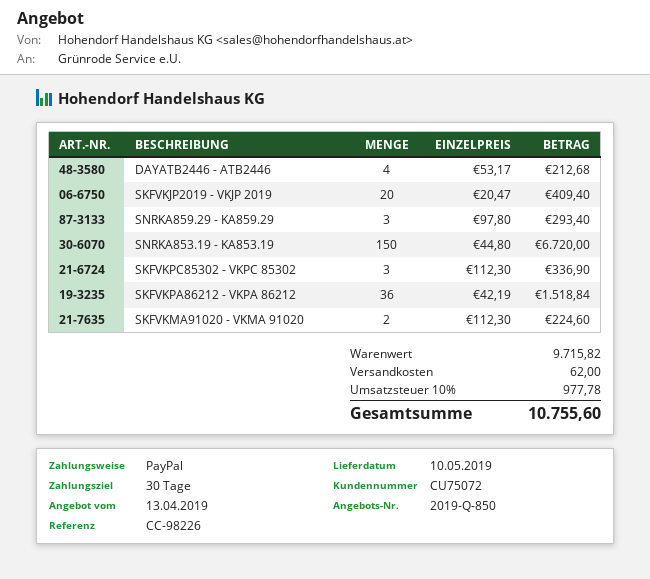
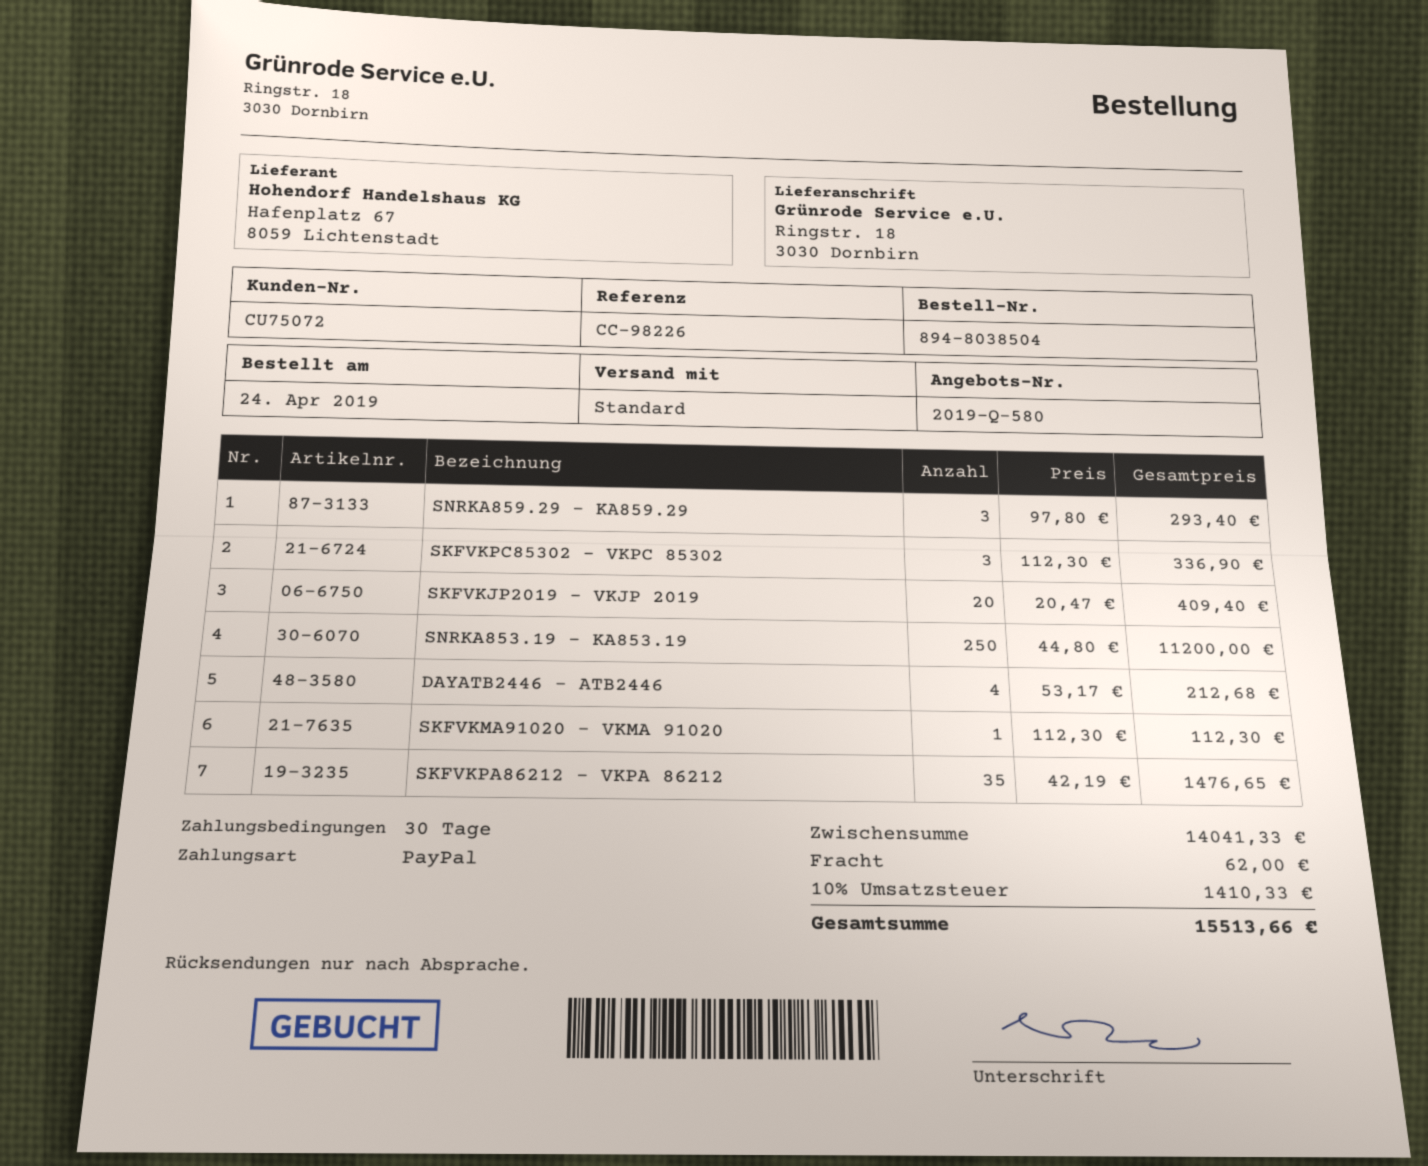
quote number: 2019-Q-850 -> 2019-Q-580
SNRKA853.19 - KA853.19: 150 x 44.80 = 6720.00 -> 250 x 44.80 = 11200.00
SKFVKPA86212 - VKPA 86212: 36 x 42.19 = 1518.84 -> 35 x 42.19 = 1476.65
SKFVKMA91020 - VKMA 91020: 2 x 112.30 = 224.60 -> 1 x 112.30 = 112.30
subtotal: 9715.82 -> 14041.33
tax: 10% = 977.78 -> 10% = 1410.33
total: 10755.60 -> 15513.66

